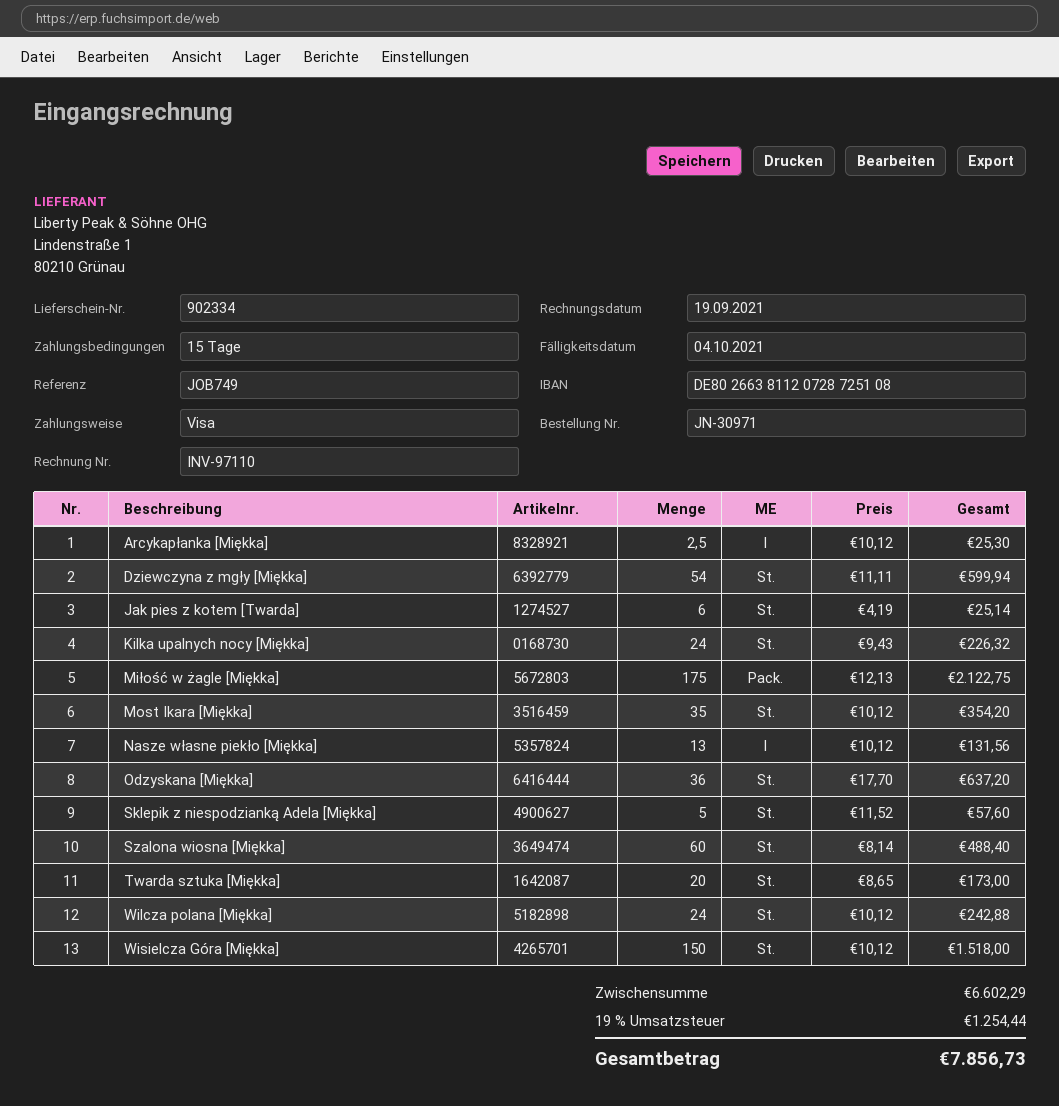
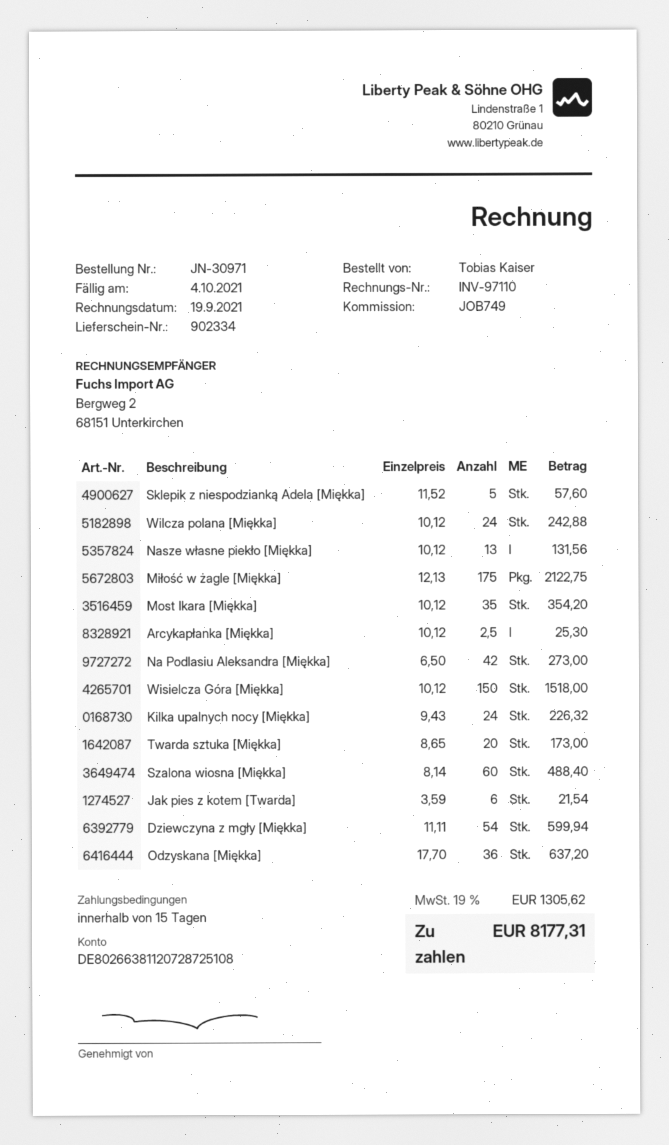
Jak pies z kotem [Twarda]: 6 x 4.19 = 25.14 -> 6 x 3.59 = 21.54
Na Podlasiu Aleksandra [Miękka]: none -> 42 x 6.50 = 273.00
tax: 19% = 1254.44 -> 19% = 1305.62
total: 7856.73 -> 8177.31

